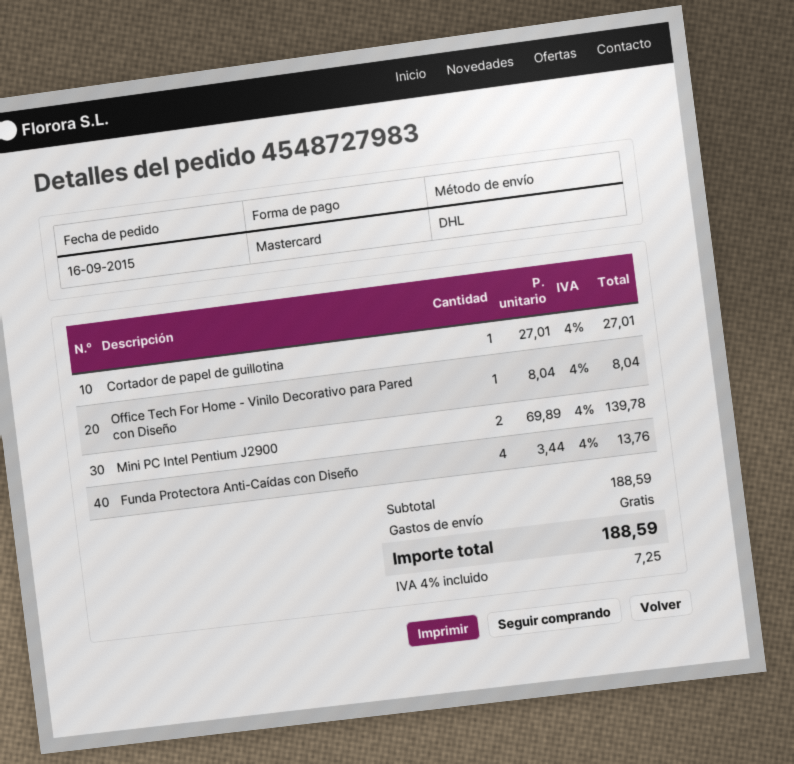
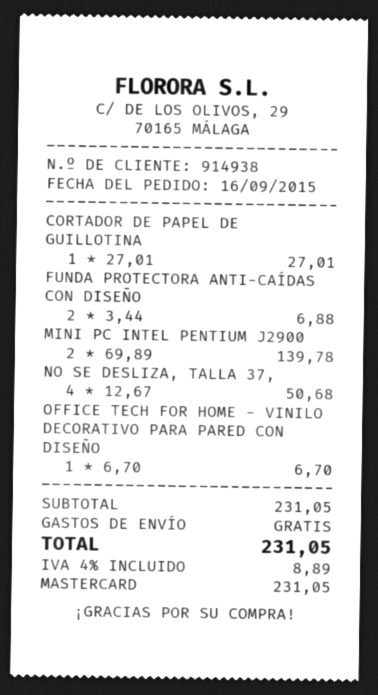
Office Tech For Home - Vinilo Decorativo para Pared con Diseño: 1 x 8.04 = 8.04 -> 1 x 6.70 = 6.70
Funda Protectora Anti-Caídas con Diseño: 4 x 3.44 = 13.76 -> 2 x 3.44 = 6.88
NO SE DESLIZA, TALLA 37,: none -> 4 x 12.67 = 50.68
subtotal: 188.59 -> 231.05
tax: 4% = 7.25 -> 4% = 8.89
total: 188.59 -> 231.05

